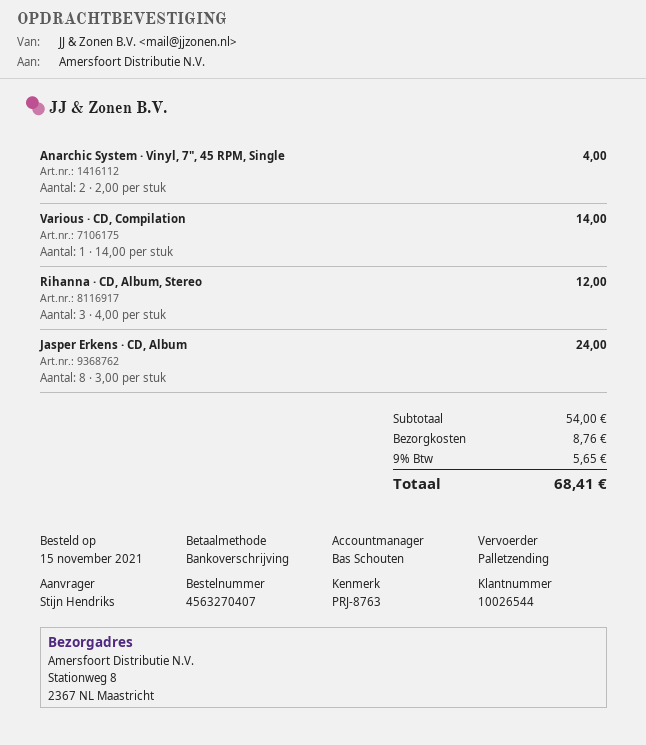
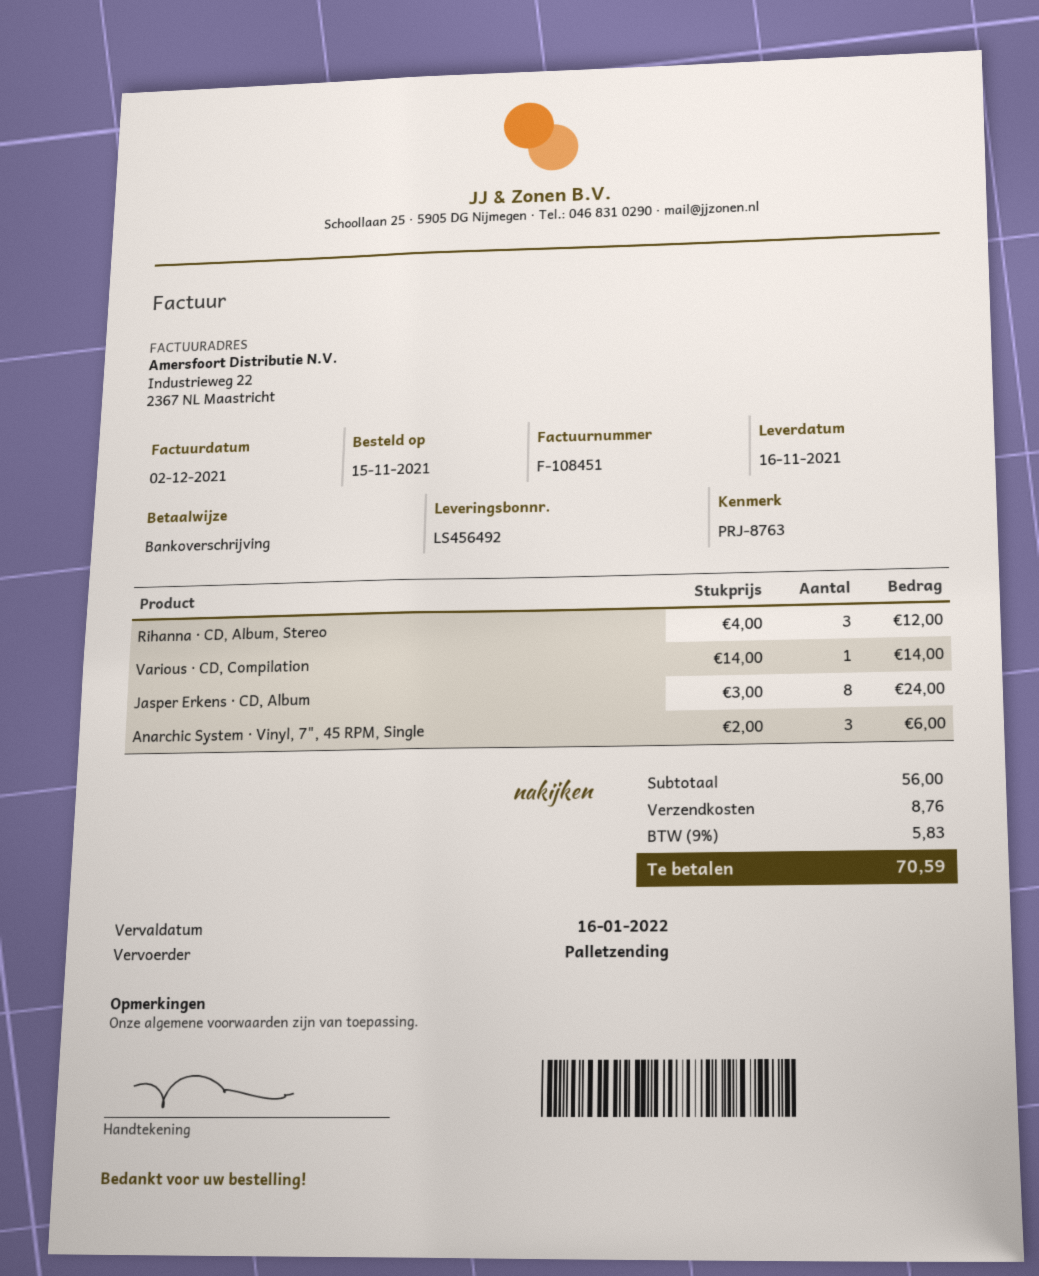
Anarchic System · Vinyl, 7", 45 RPM, Single: 2 x 2.00 = 4.00 -> 3 x 2.00 = 6.00
subtotal: 54.00 -> 56.00
tax: 9% = 5.65 -> 9% = 5.83
total: 68.41 -> 70.59

